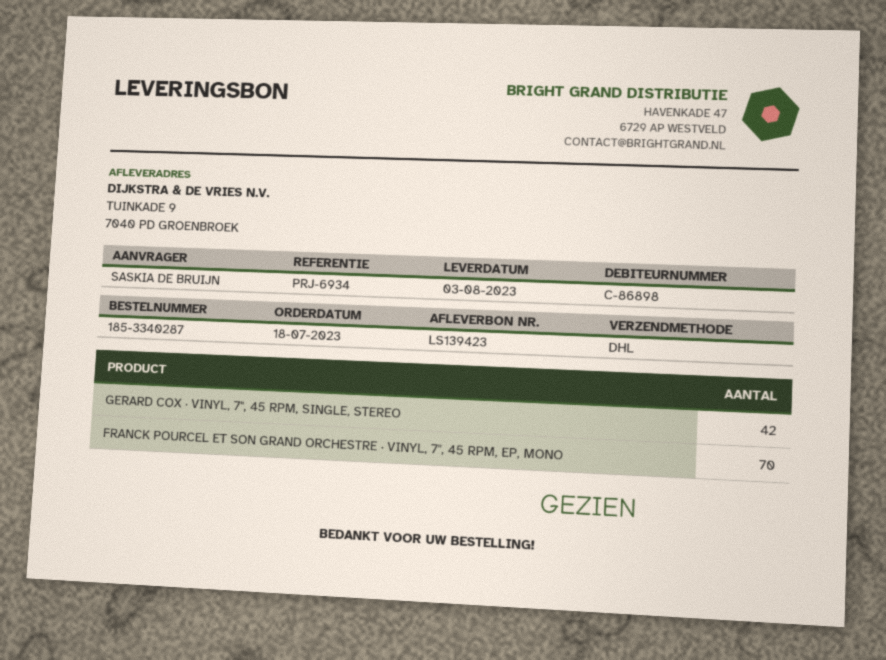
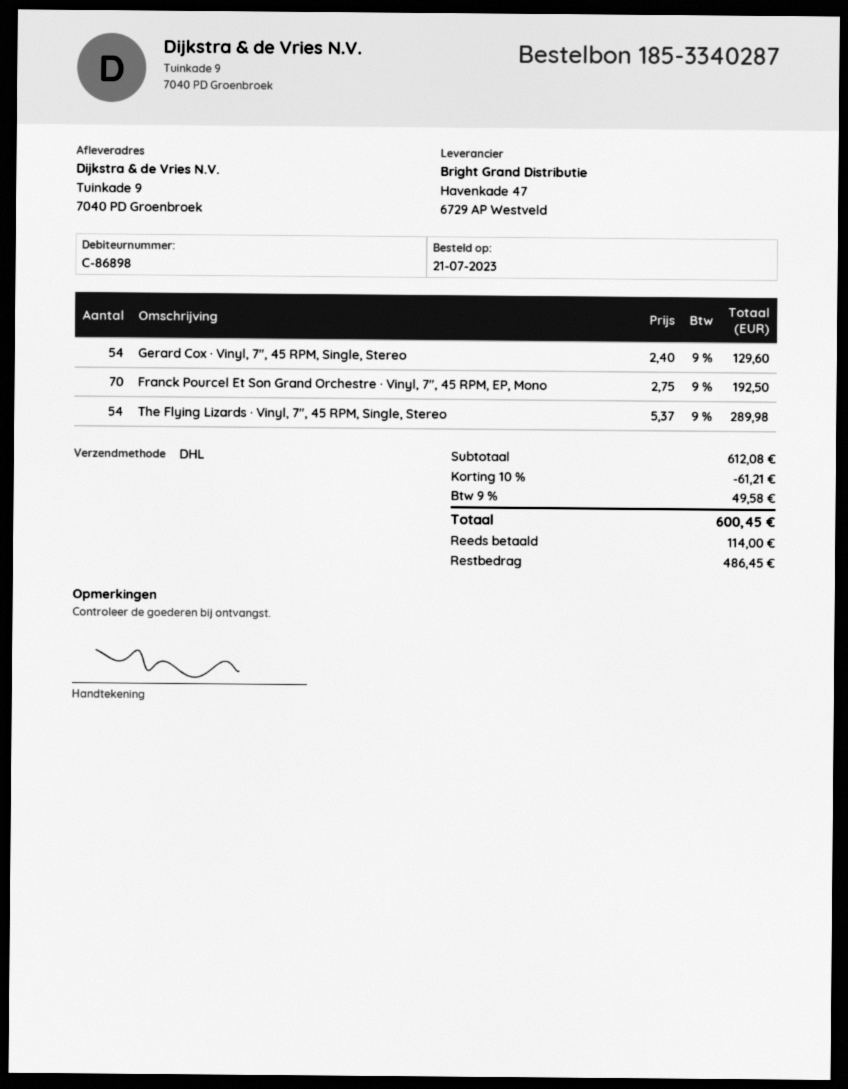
order date: 2023-07-18 -> 2023-07-21
GERARD COX · VINYL, 7", 45 RPM, SINGLE, STEREO: 42 -> 54
The Flying Lizards · Vinyl, 7", 45 RPM, Single, Stereo: none -> 54

